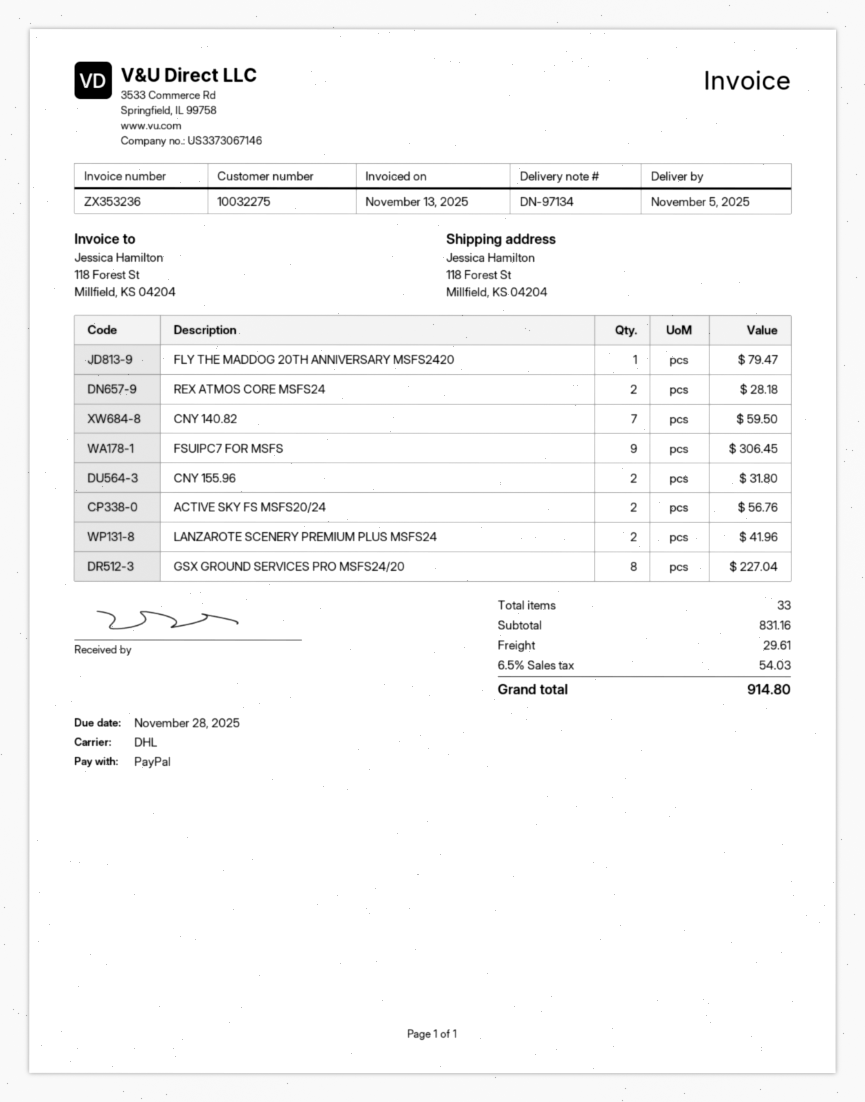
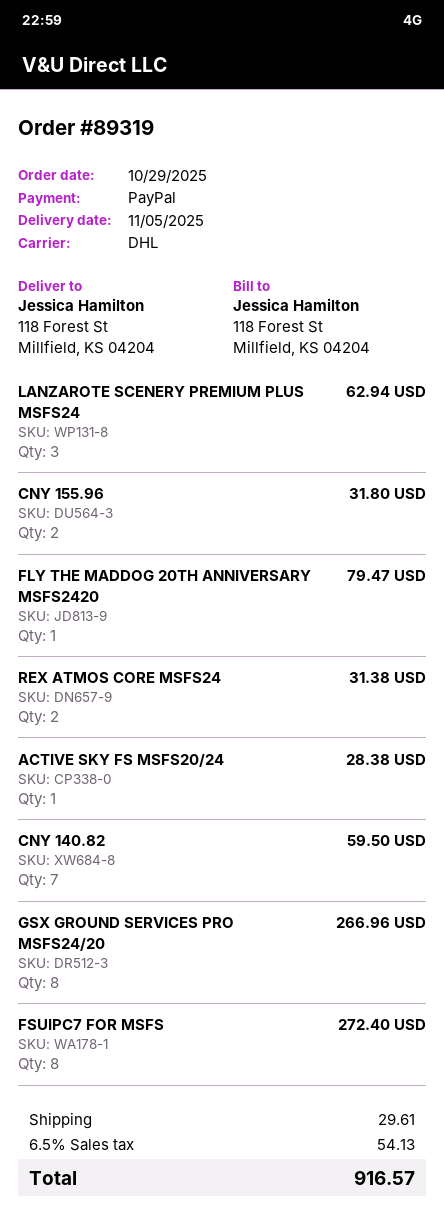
REX ATMOS CORE MSFS24: 2 for 28.18 -> 2 for 31.38
FSUIPC7 FOR MSFS: 9 for 306.45 -> 8 for 272.40
ACTIVE SKY FS MSFS20/24: 2 for 56.76 -> 1 for 28.38
LANZAROTE SCENERY PREMIUM PLUS MSFS24: 2 for 41.96 -> 3 for 62.94
GSX GROUND SERVICES PRO MSFS24/20: 8 for 227.04 -> 8 for 266.96
tax: 6.5% = 54.03 -> 6.5% = 54.13
total: 914.80 -> 916.57

